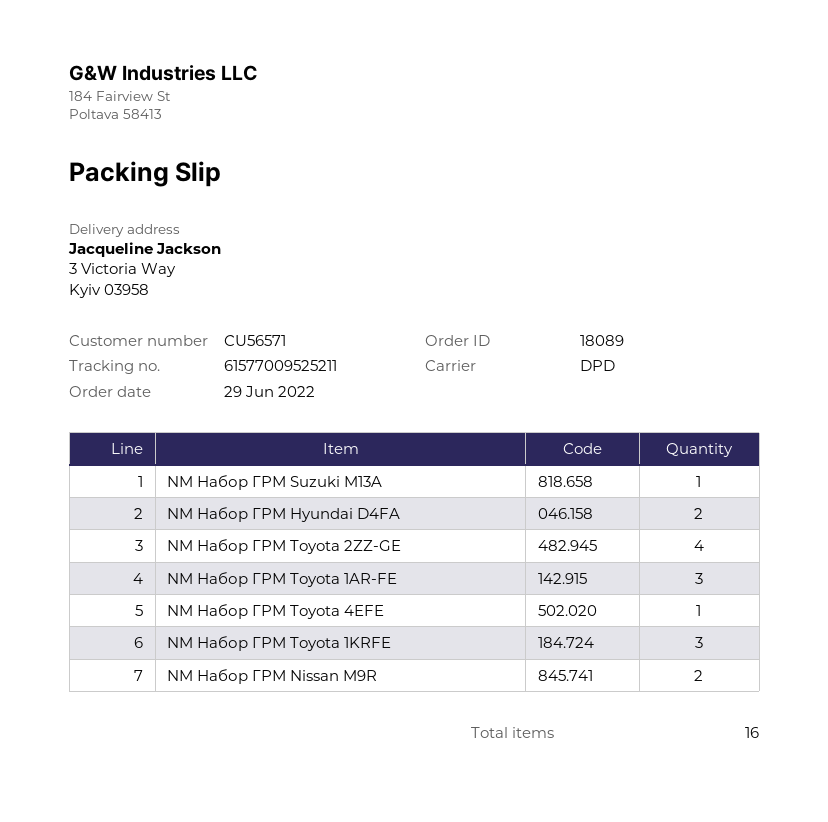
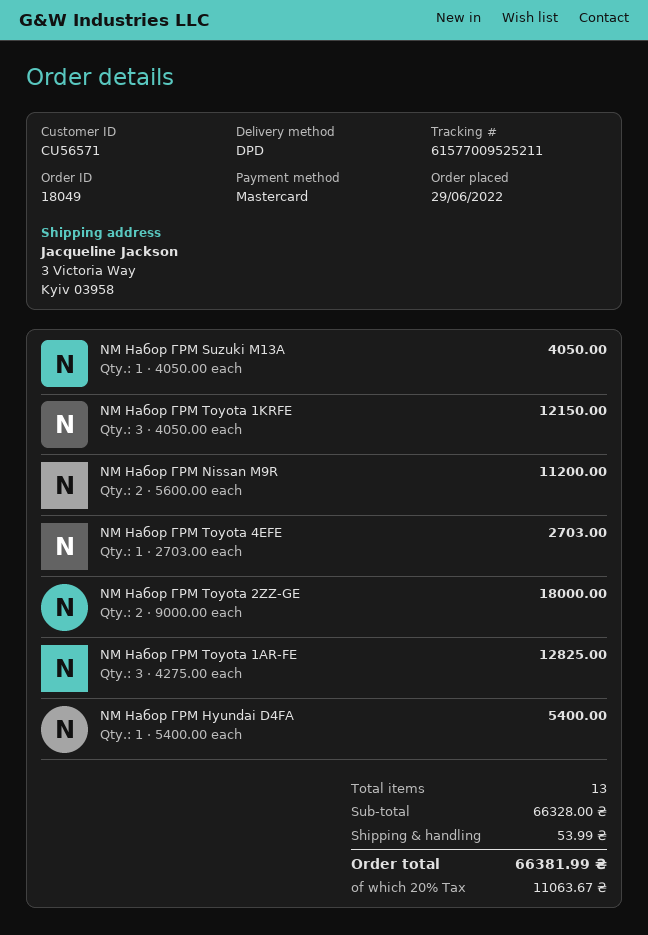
order number: 18089 -> 18049
NM Набор ГРМ Hyundai D4FA: 2 -> 1
NM Набор ГРМ Toyota 2ZZ-GE: 4 -> 2
total quantity: 16 -> 13

